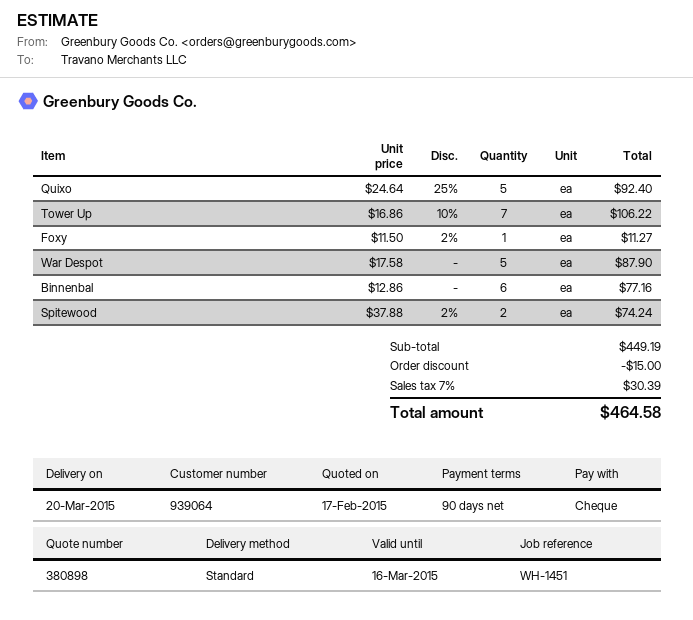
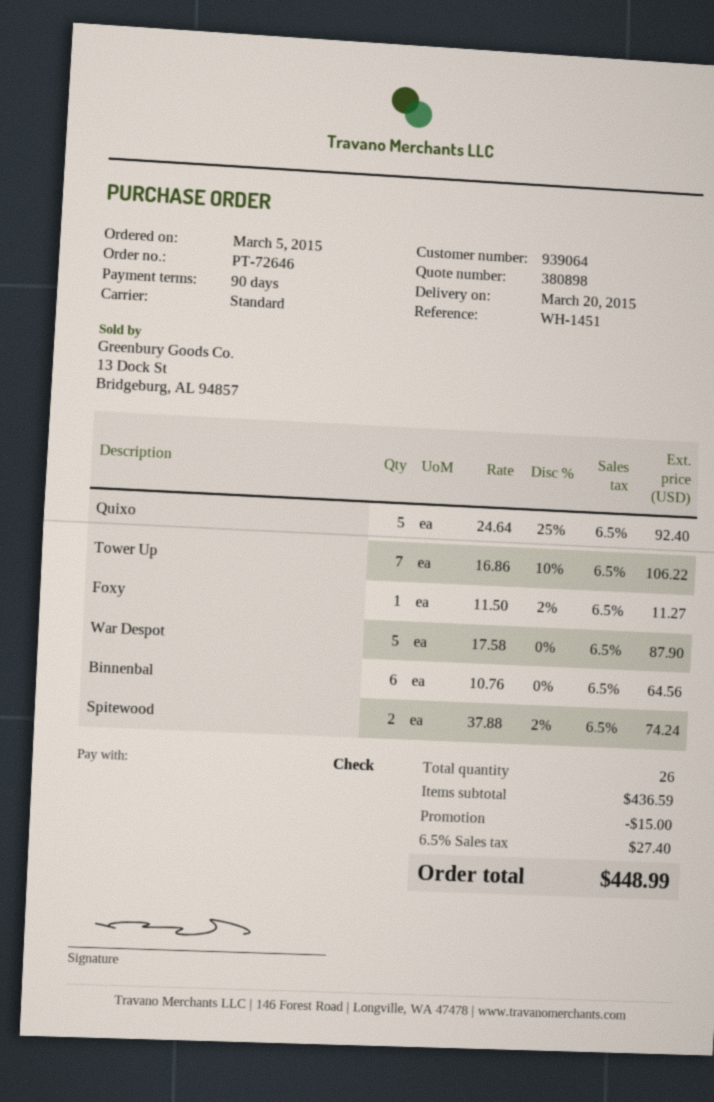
Binnenbal: 6 x 12.86 = 77.16 -> 6 x 10.76 = 64.56
subtotal: 449.19 -> 436.59
tax: 7% = 30.39 -> 6.5% = 27.40
total: 464.58 -> 448.99

